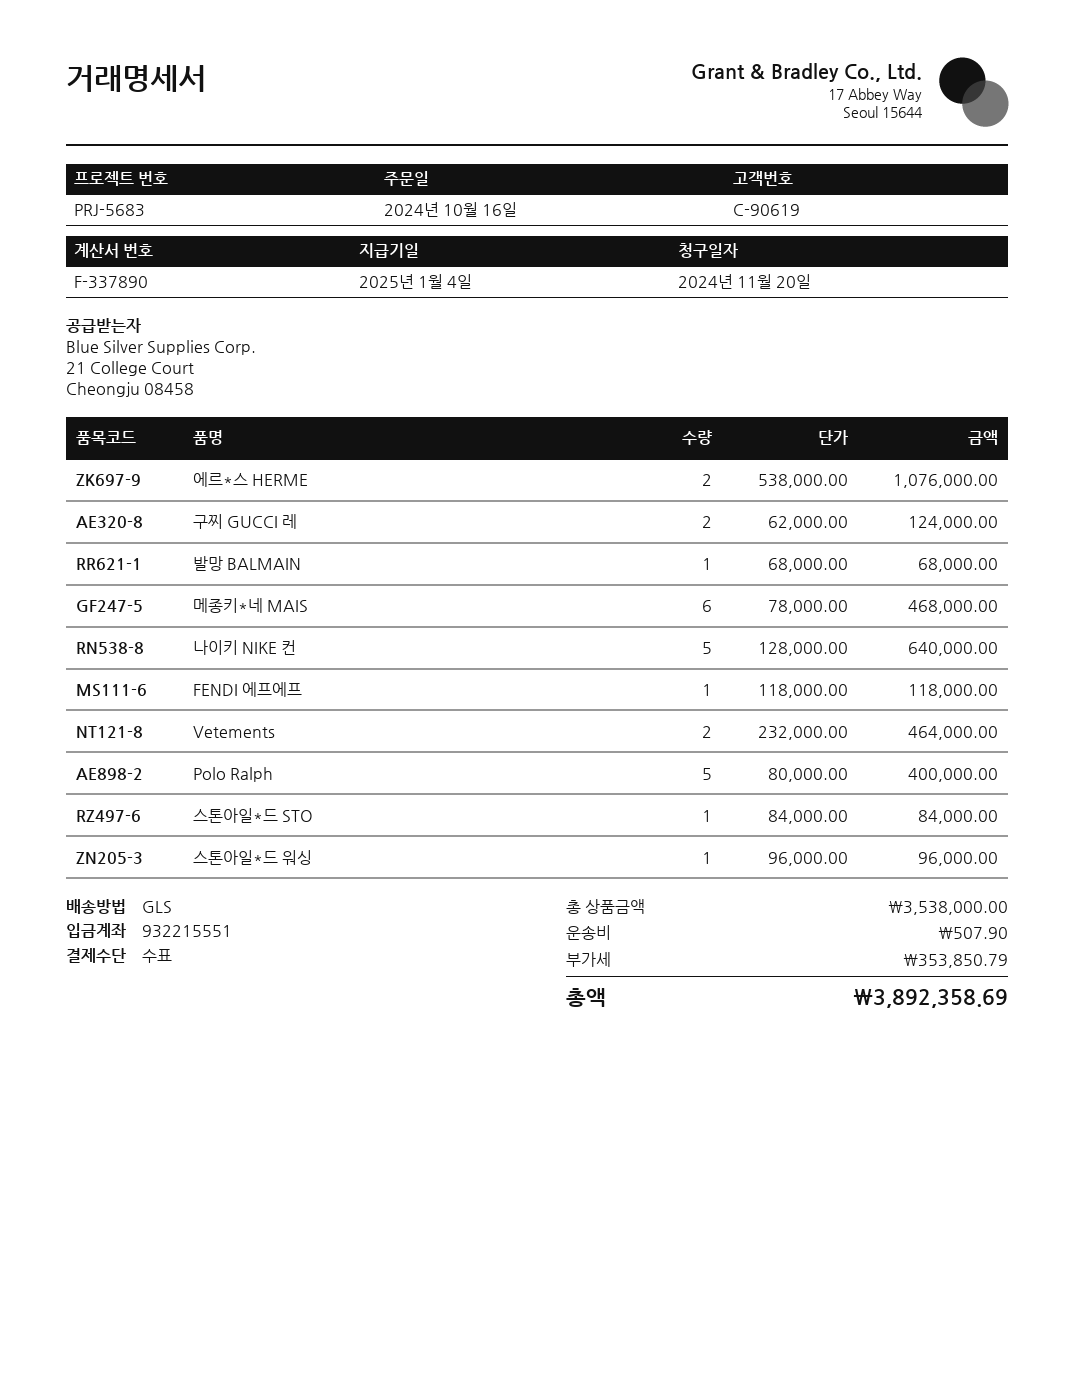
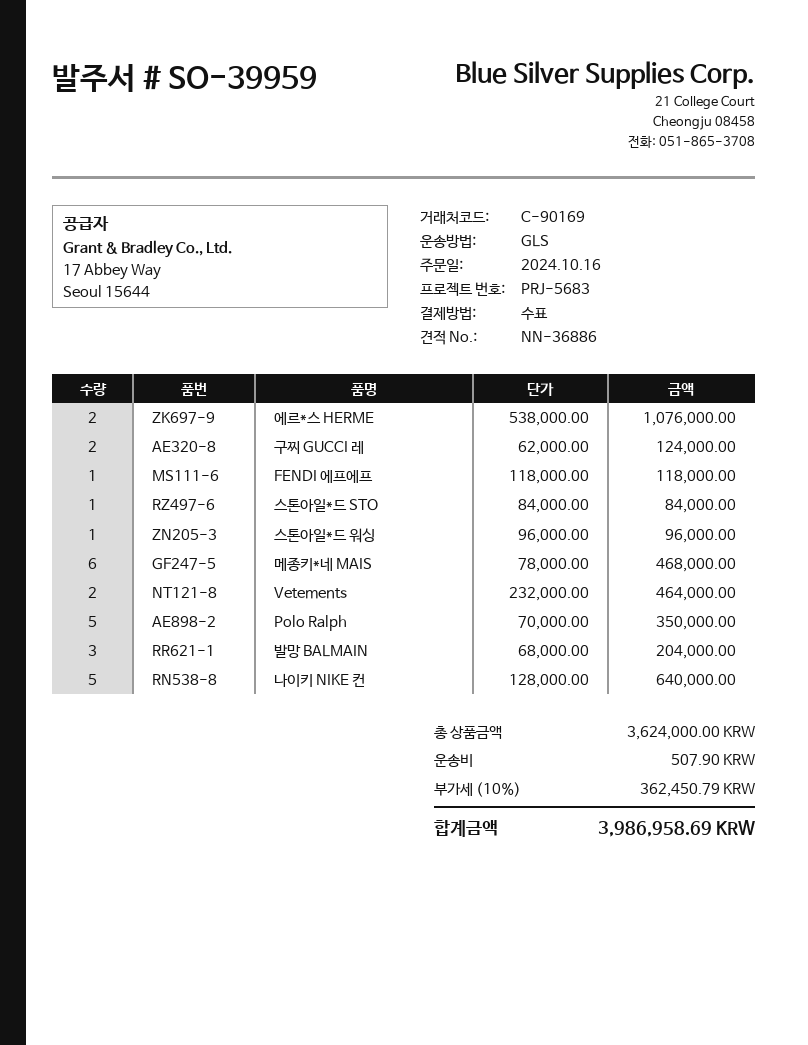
customer number: C-90619 -> C-90169
발망 BALMAIN: 1 x 68000.00 = 68000.00 -> 3 x 68000.00 = 204000.00
Polo Ralph: 5 x 80000.00 = 400000.00 -> 5 x 70000.00 = 350000.00
subtotal: 3538000.00 -> 3624000.00
tax: 353850.79 -> 362450.79
total: 3892358.69 -> 3986958.69

